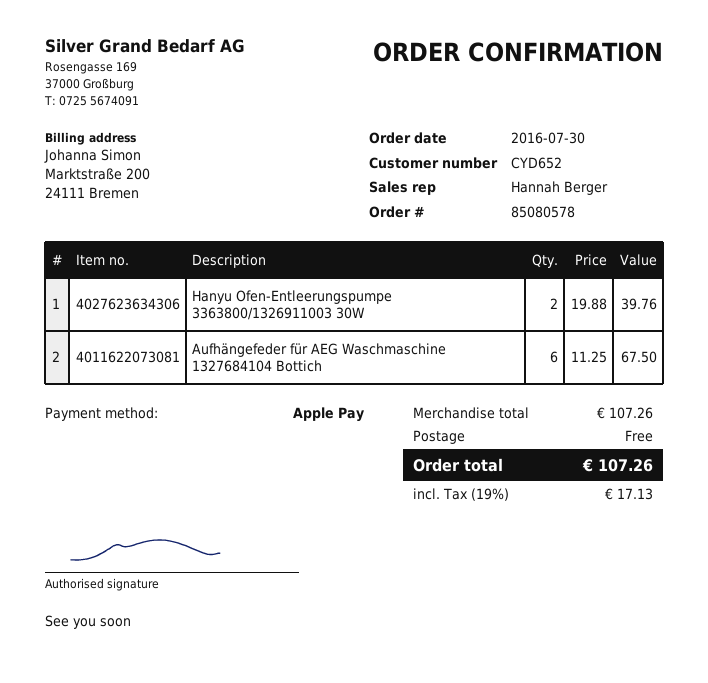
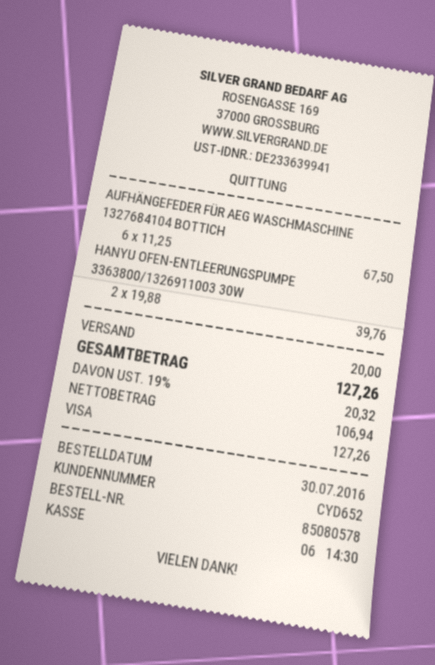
payment method: Apple Pay -> Visa
shipping: 0.00 -> 20.00
tax: 19% = 17.13 -> 19% = 20.32
total: 107.26 -> 127.26

